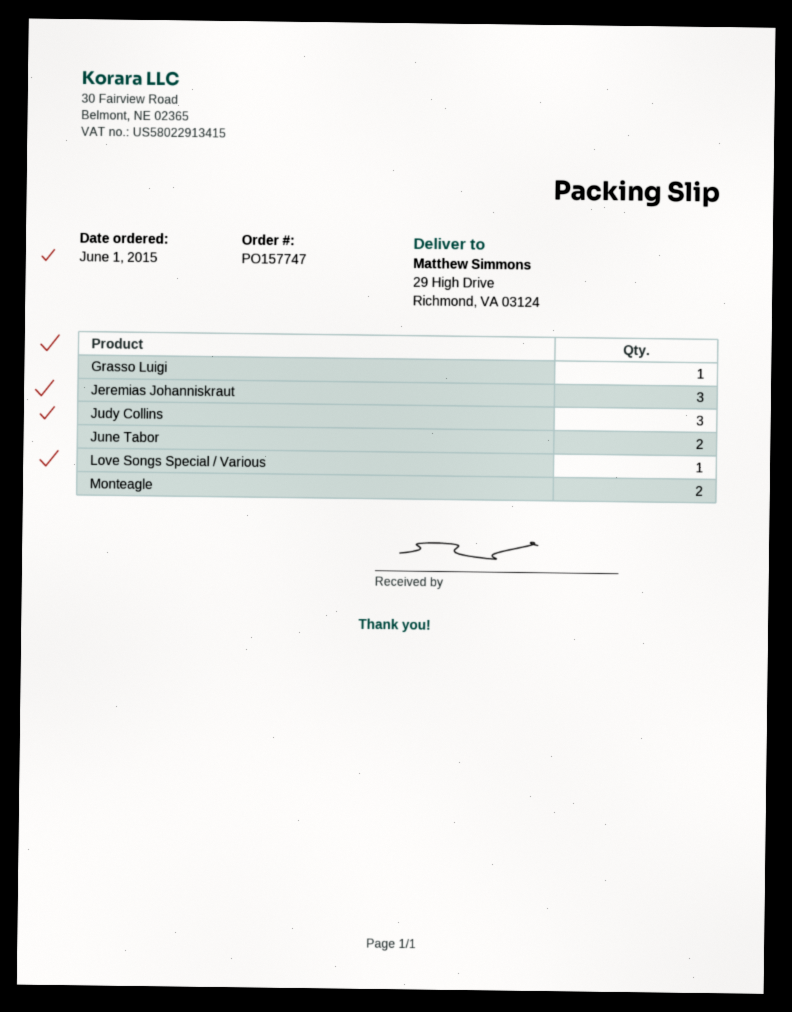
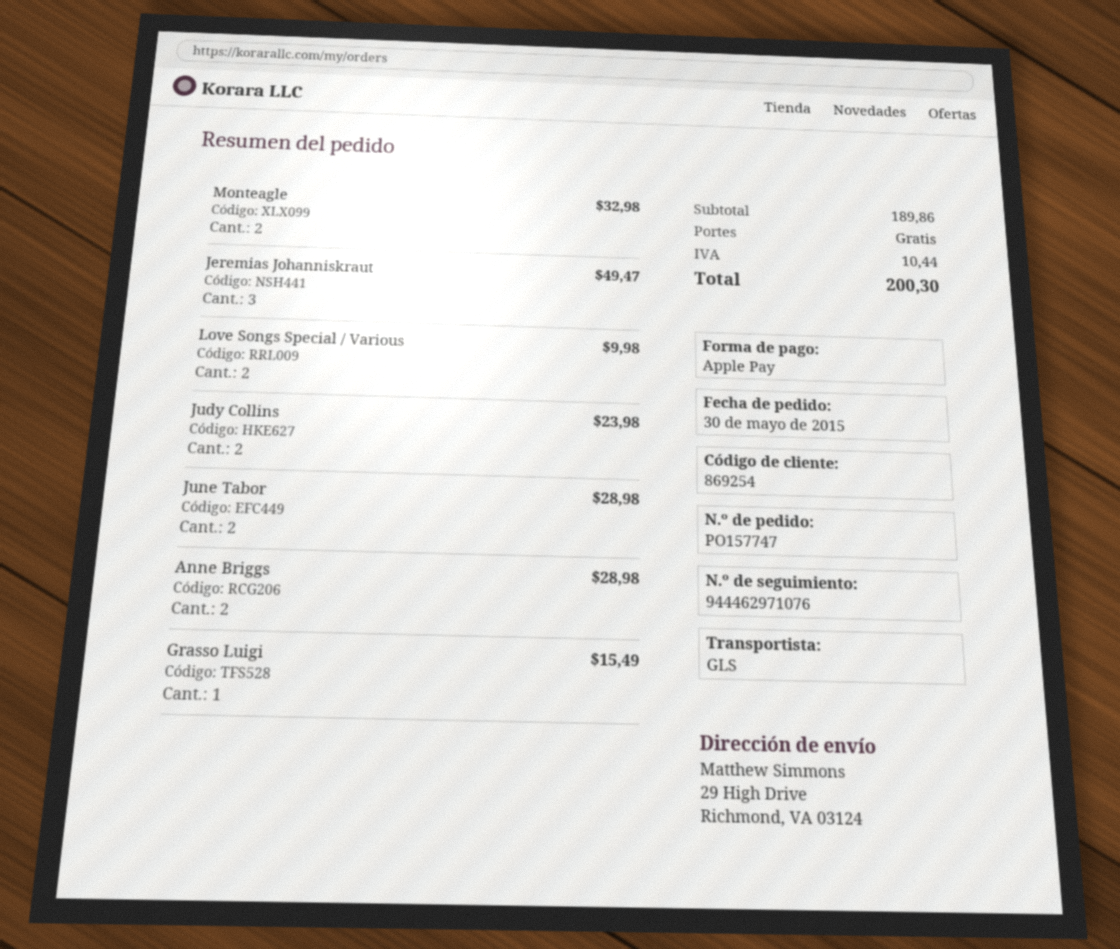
order date: 2015-06-01 -> 2015-05-30
Judy Collins: 3 -> 2
Love Songs Special / Various: 1 -> 2
Anne Briggs: none -> 2

